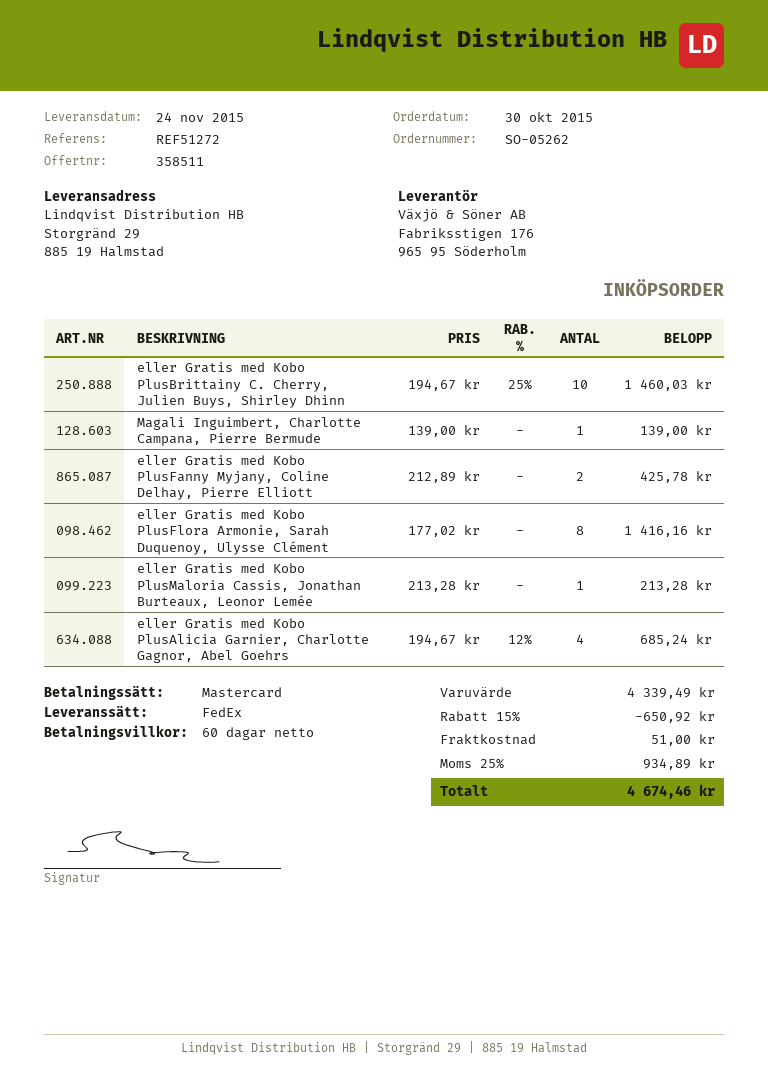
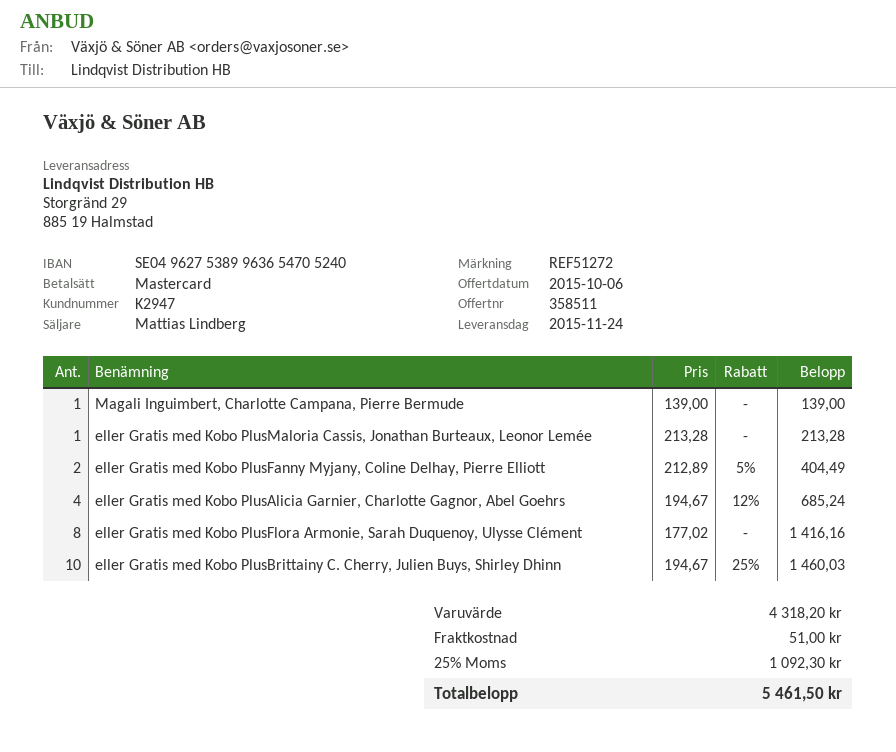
eller Gratis med Kobo PlusFanny Myjany, Coline Delhay, Pierre Elliott: 2 x 212.89 = 425.78 -> 2 x 212.89 - 5% = 404.49
subtotal: 4339.49 -> 4318.20
discount: 15% = 650.92 -> none
tax: 25% = 934.89 -> 25% = 1092.30
total: 4674.46 -> 5461.50

